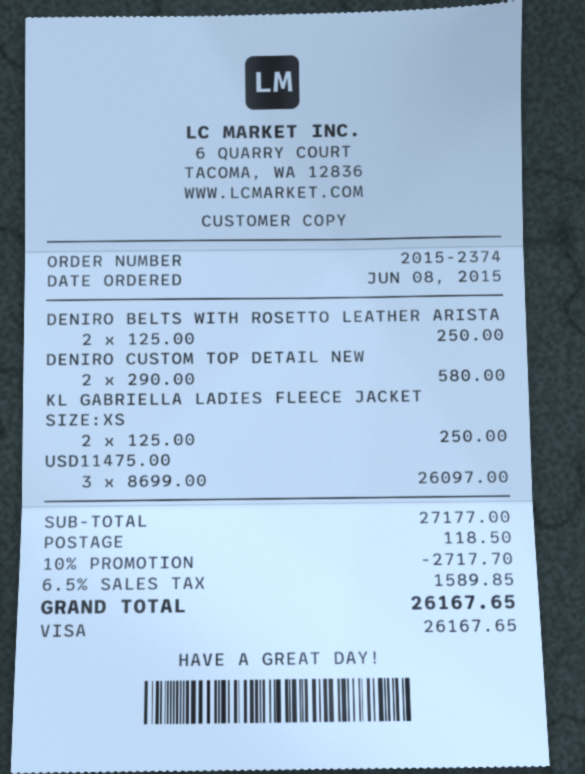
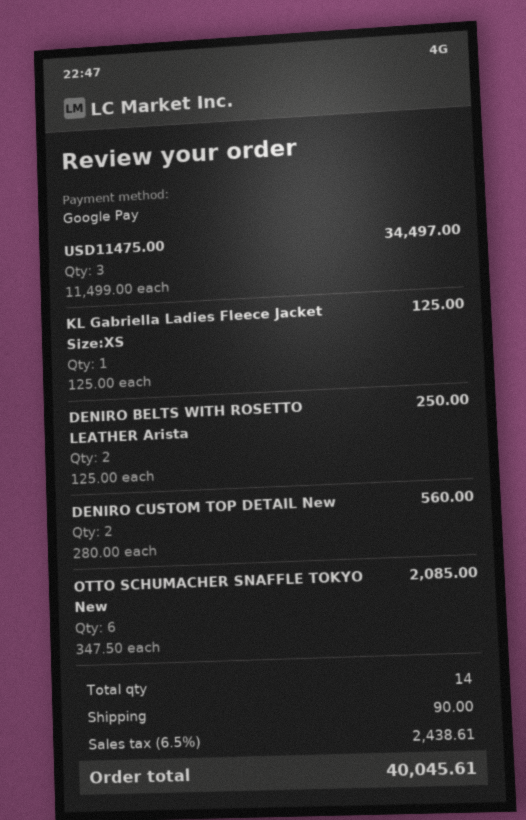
payment method: Visa -> Google Pay
DENIRO CUSTOM TOP DETAIL NEW: 2 x 290.00 = 580.00 -> 2 x 280.00 = 560.00
KL GABRIELLA LADIES FLEECE JACKET SIZE:XS: 2 x 125.00 = 250.00 -> 1 x 125.00 = 125.00
USD11475.00: 3 x 8699.00 = 26097.00 -> 3 x 11499.00 = 34497.00
OTTO SCHUMACHER SNAFFLE TOKYO New: none -> 6 x 347.50 = 2085.00
discount: 10% = 2717.70 -> none
shipping: 118.50 -> 90.00
tax: 6.5% = 1589.85 -> 6.5% = 2438.61
total: 26167.65 -> 40045.61

